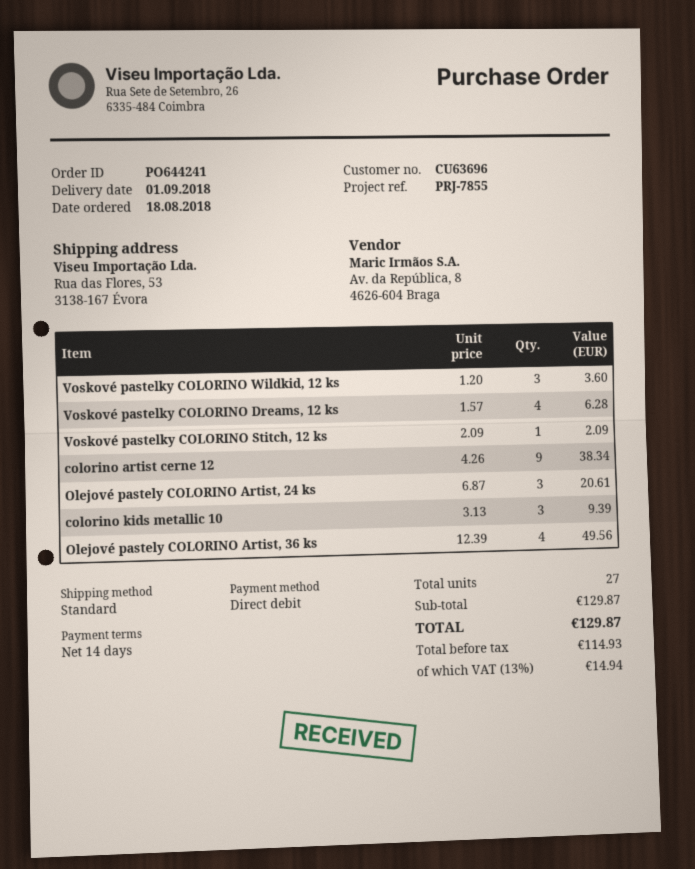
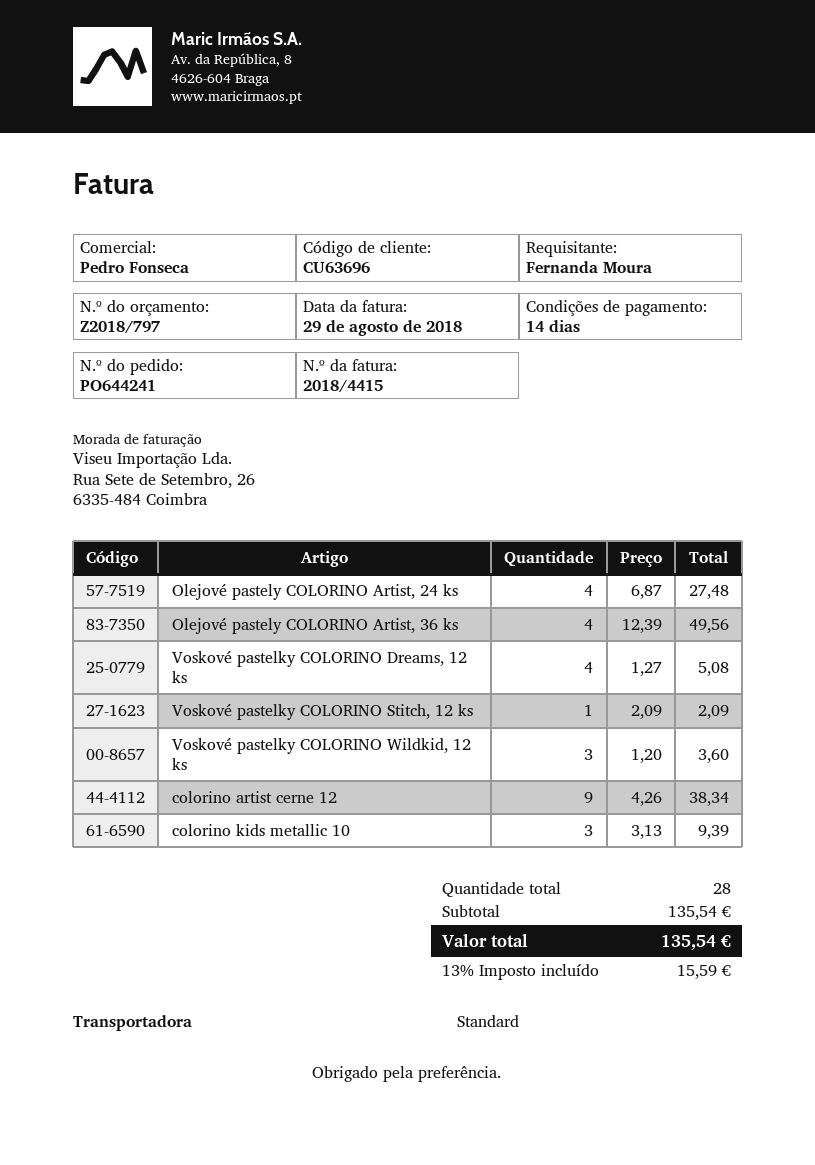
Voskové pastelky COLORINO Dreams, 12 ks: 4 x 1.57 = 6.28 -> 4 x 1.27 = 5.08
Olejové pastely COLORINO Artist, 24 ks: 3 x 6.87 = 20.61 -> 4 x 6.87 = 27.48
total quantity: 27 -> 28
subtotal: 129.87 -> 135.54
tax: 13% = 14.94 -> 13% = 15.59
total: 129.87 -> 135.54

